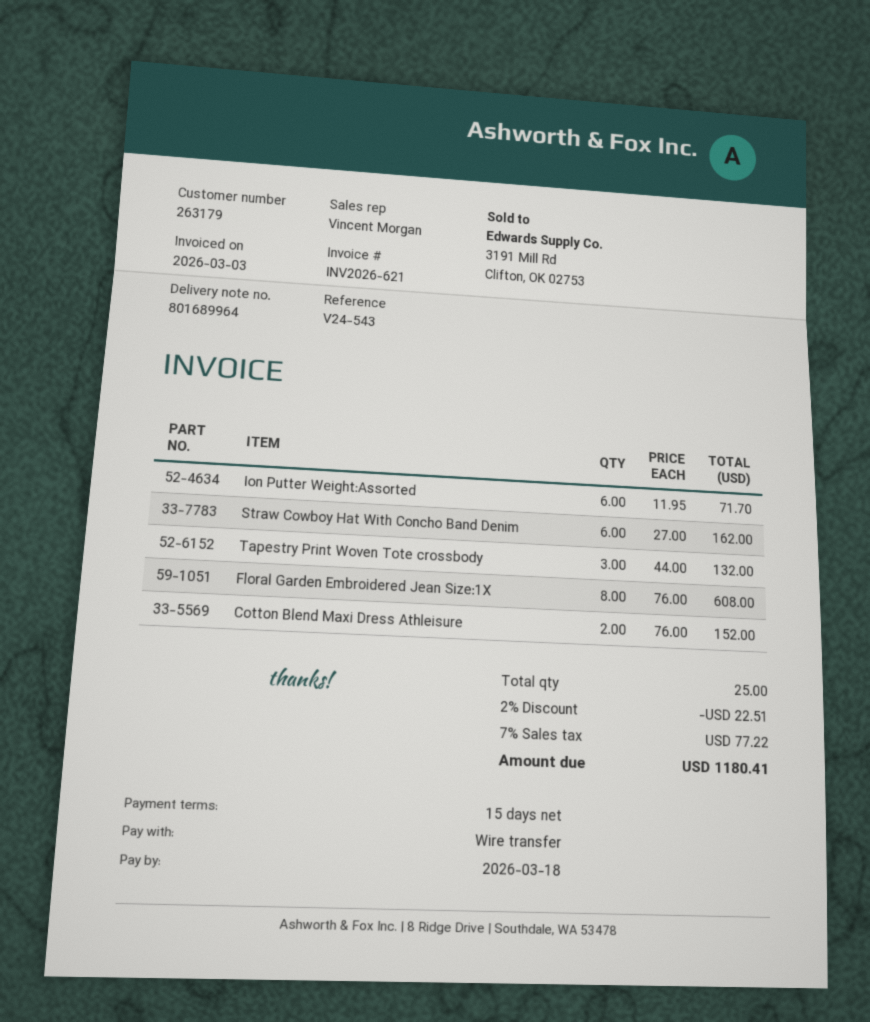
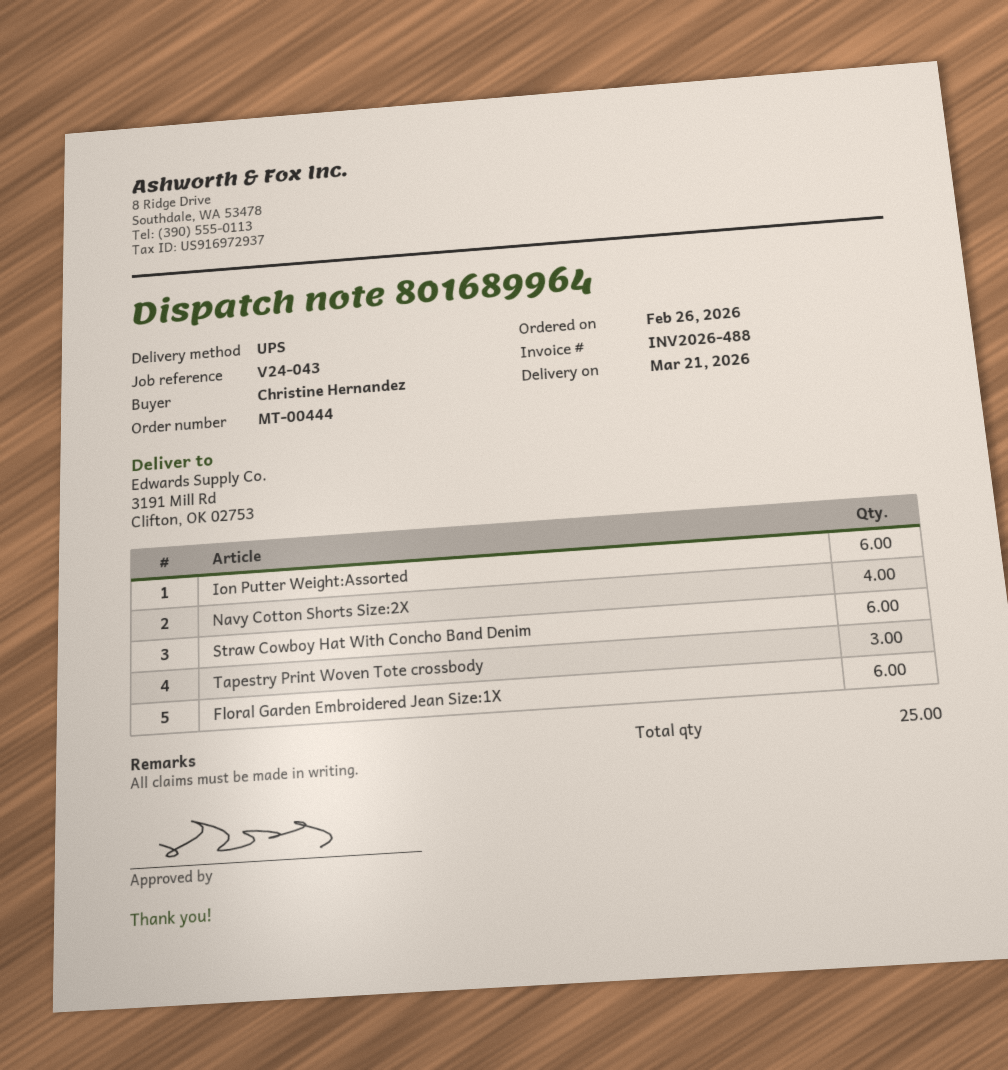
invoice number: INV2026-621 -> INV2026-488
reference: V24-543 -> V24-043
Floral Garden Embroidered Jean Size:1X: 8 -> 6
Cotton Blend Maxi Dress Athleisure: 2 -> none
Navy Cotton Shorts Size:2X: none -> 4

